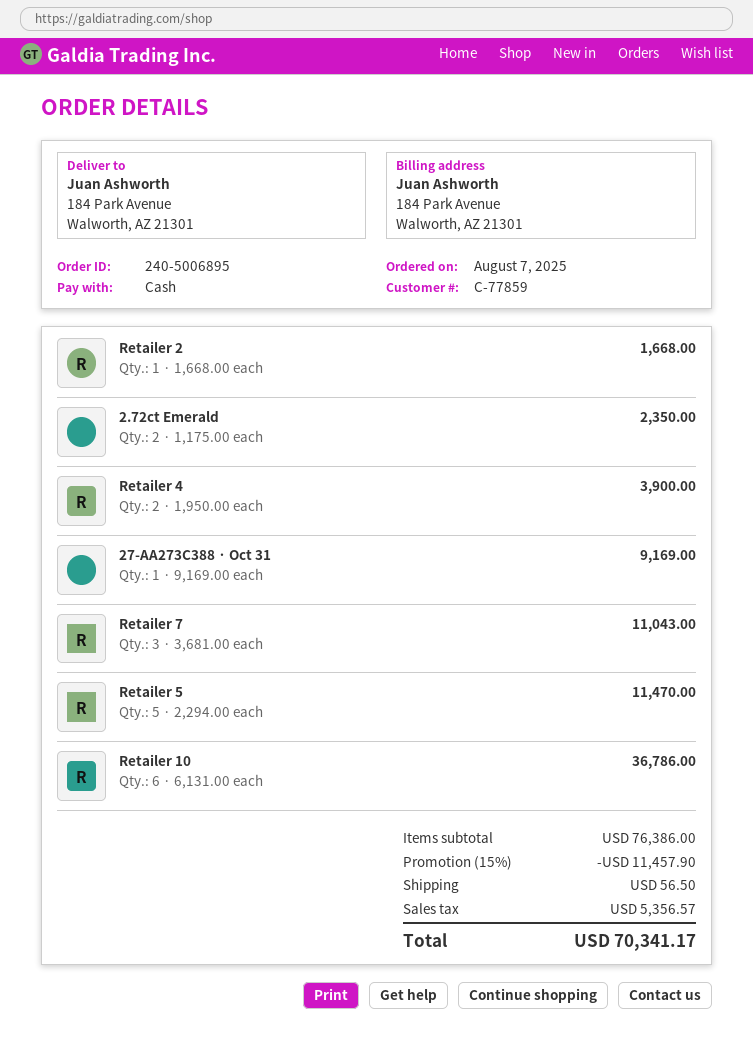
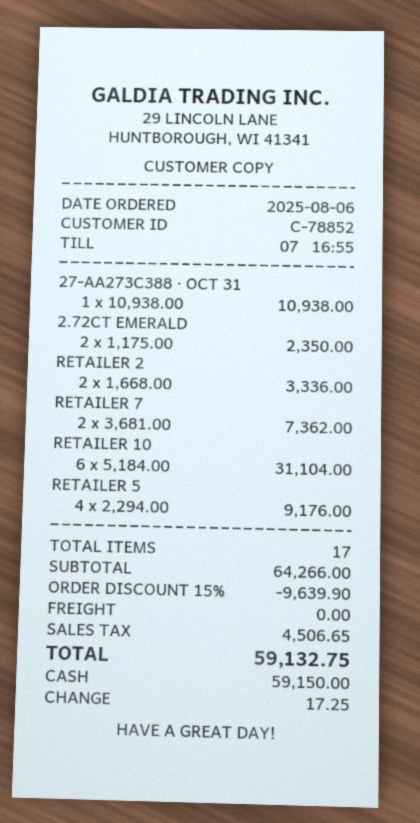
order date: 2025-08-07 -> 2025-08-06
customer number: C-77859 -> C-78852
Retailer 2: 1 x 1668.00 = 1668.00 -> 2 x 1668.00 = 3336.00
Retailer 4: 2 x 1950.00 = 3900.00 -> none
27-AA273C388 · Oct 31: 1 x 9169.00 = 9169.00 -> 1 x 10938.00 = 10938.00
Retailer 7: 3 x 3681.00 = 11043.00 -> 2 x 3681.00 = 7362.00
Retailer 5: 5 x 2294.00 = 11470.00 -> 4 x 2294.00 = 9176.00
Retailer 10: 6 x 6131.00 = 36786.00 -> 6 x 5184.00 = 31104.00
subtotal: 76386.00 -> 64266.00
discount: 15% = 11457.90 -> 15% = 9639.90
shipping: 56.50 -> 0.00
tax: 5356.57 -> 4506.65
total: 70341.17 -> 59132.75

